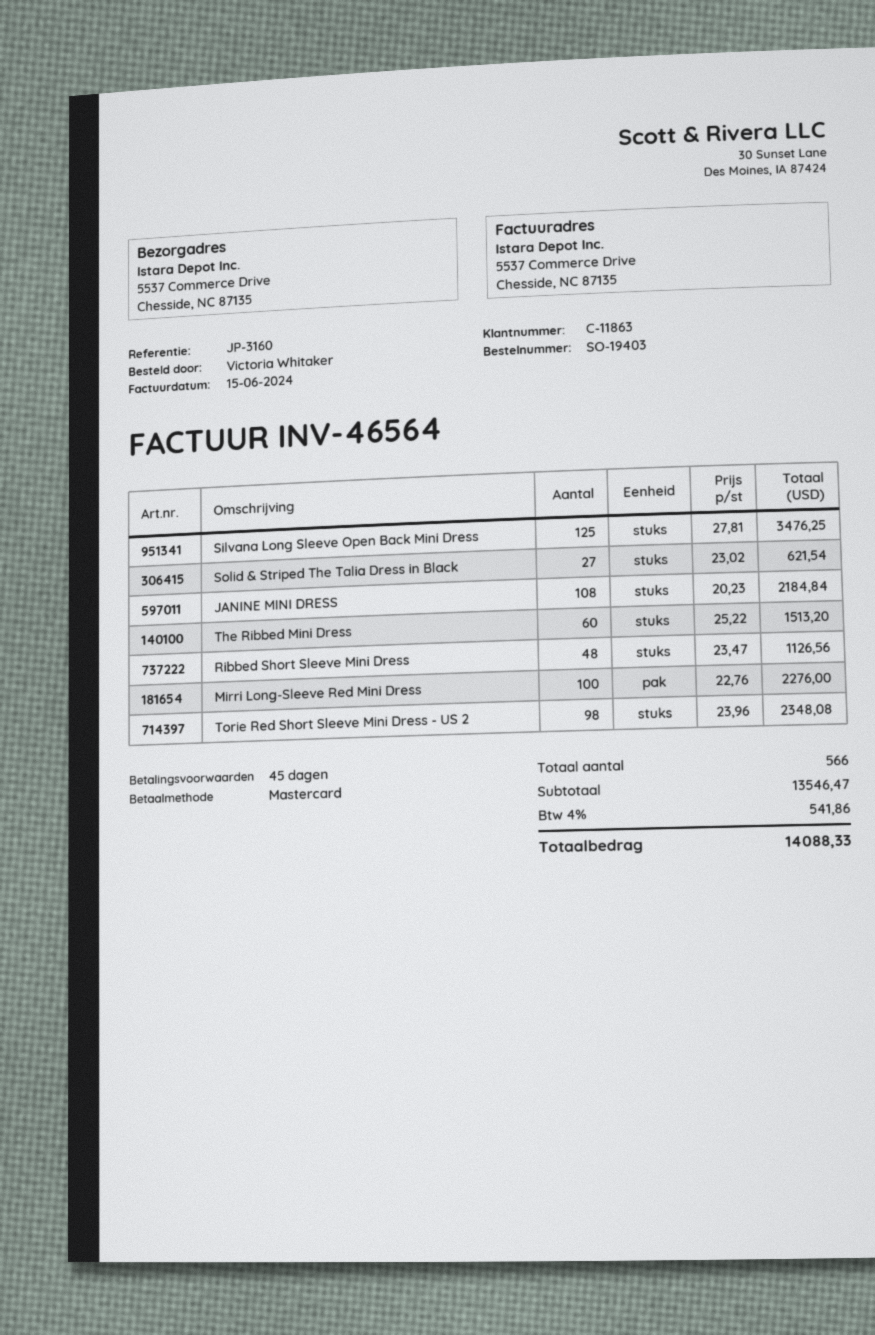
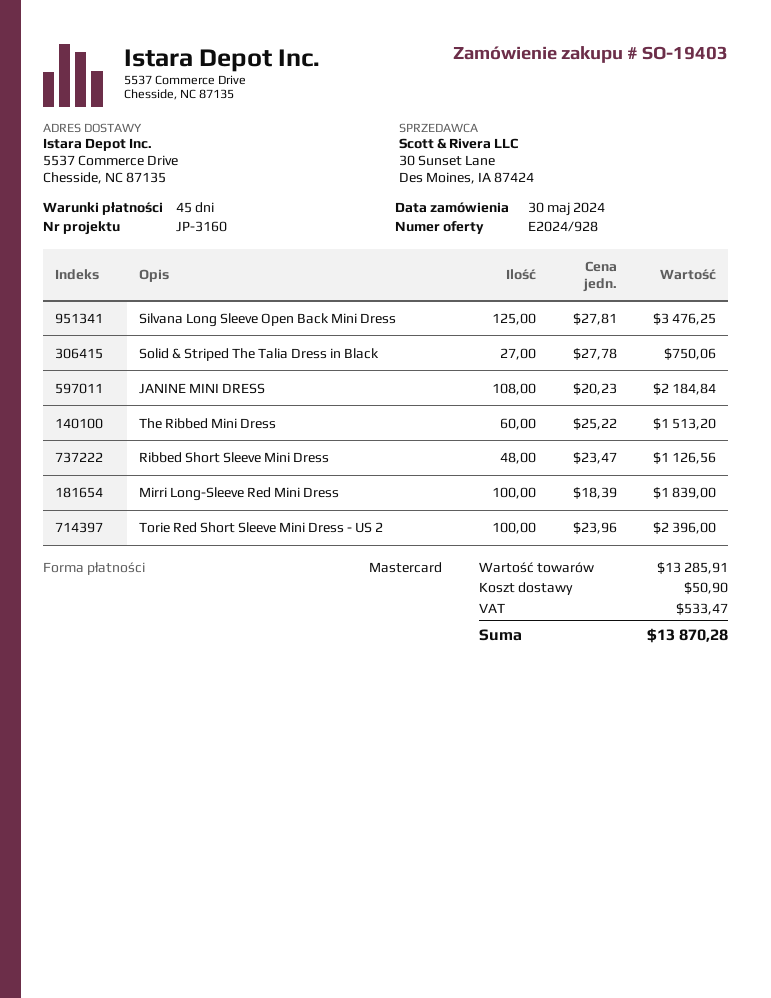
Solid & Striped The Talia Dress in Black: 27 x 23.02 = 621.54 -> 27 x 27.78 = 750.06
Mirri Long-Sleeve Red Mini Dress: 100 x 22.76 = 2276.00 -> 100 x 18.39 = 1839.00
Torie Red Short Sleeve Mini Dress - US 2: 98 x 23.96 = 2348.08 -> 100 x 23.96 = 2396.00
subtotal: 13546.47 -> 13285.91
shipping: none -> 50.90
tax: 541.86 -> 533.47
total: 14088.33 -> 13870.28

